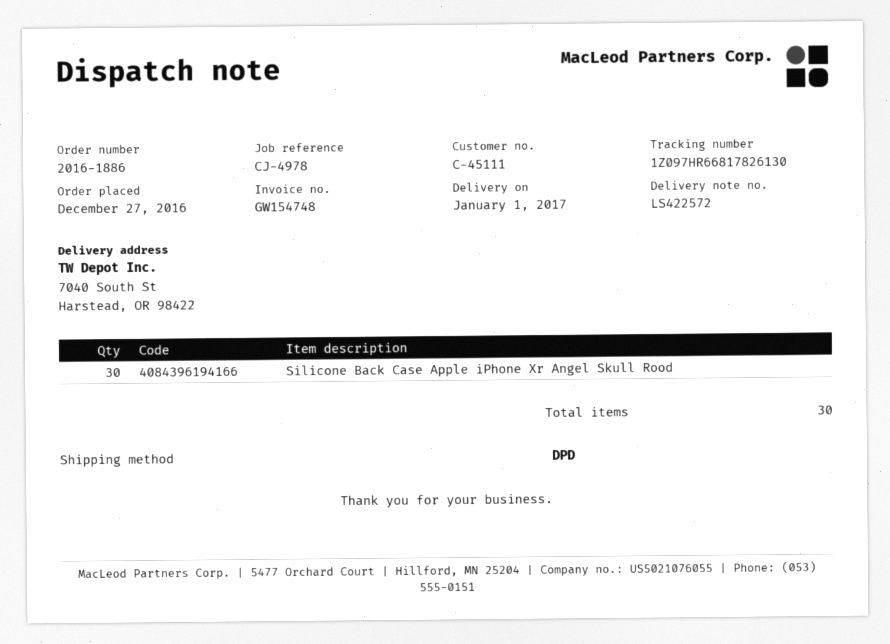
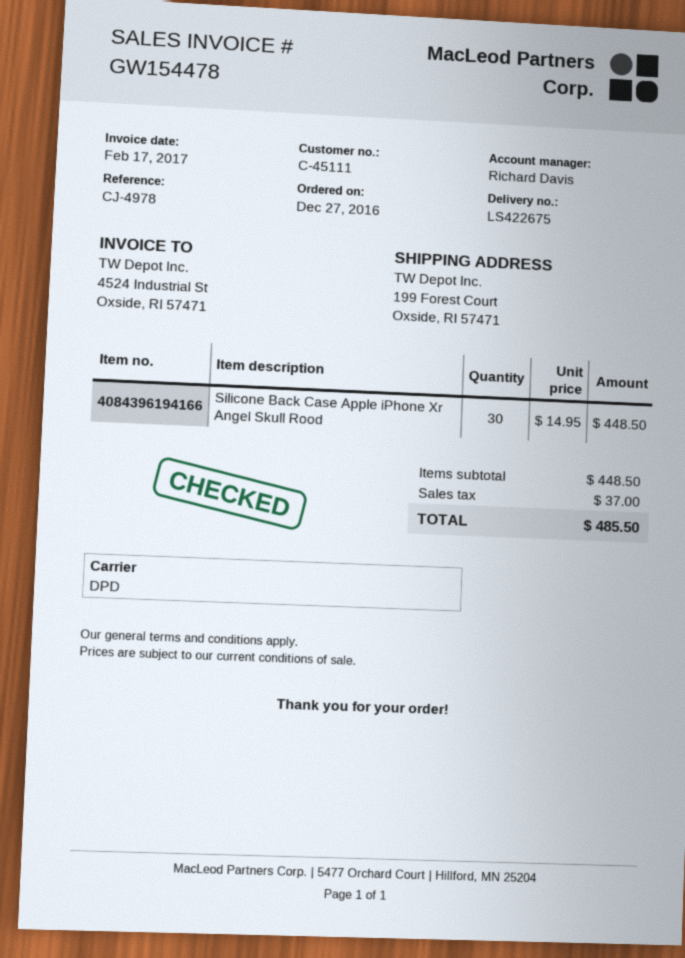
delivery note number: LS422572 -> LS422675
invoice number: GW154748 -> GW154478
ship to: 7040 South St, Harstead, OR 98422 -> 199 Forest Court, Oxside, RI 57471

